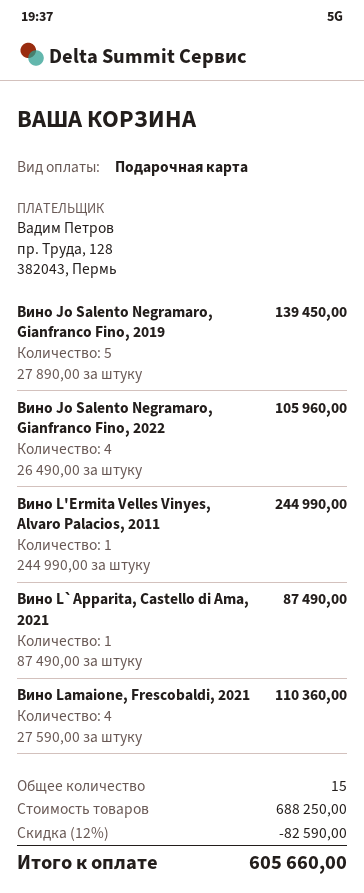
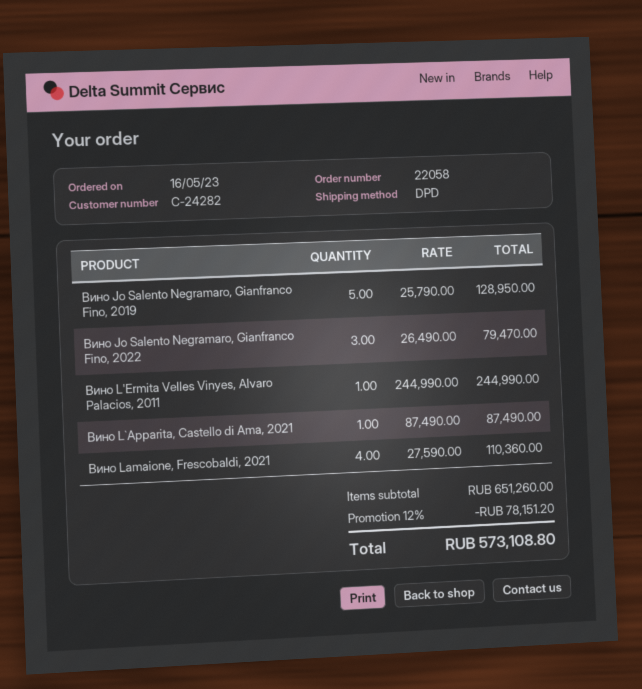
Вино Jo Salento Negramaro, Gianfranco Fino, 2019: 5 x 27890.00 = 139450.00 -> 5 x 25790.00 = 128950.00
Вино Jo Salento Negramaro, Gianfranco Fino, 2022: 4 x 26490.00 = 105960.00 -> 3 x 26490.00 = 79470.00
subtotal: 688250.00 -> 651260.00
discount: 12% = 82590.00 -> 12% = 78151.20
total: 605660.00 -> 573108.80

